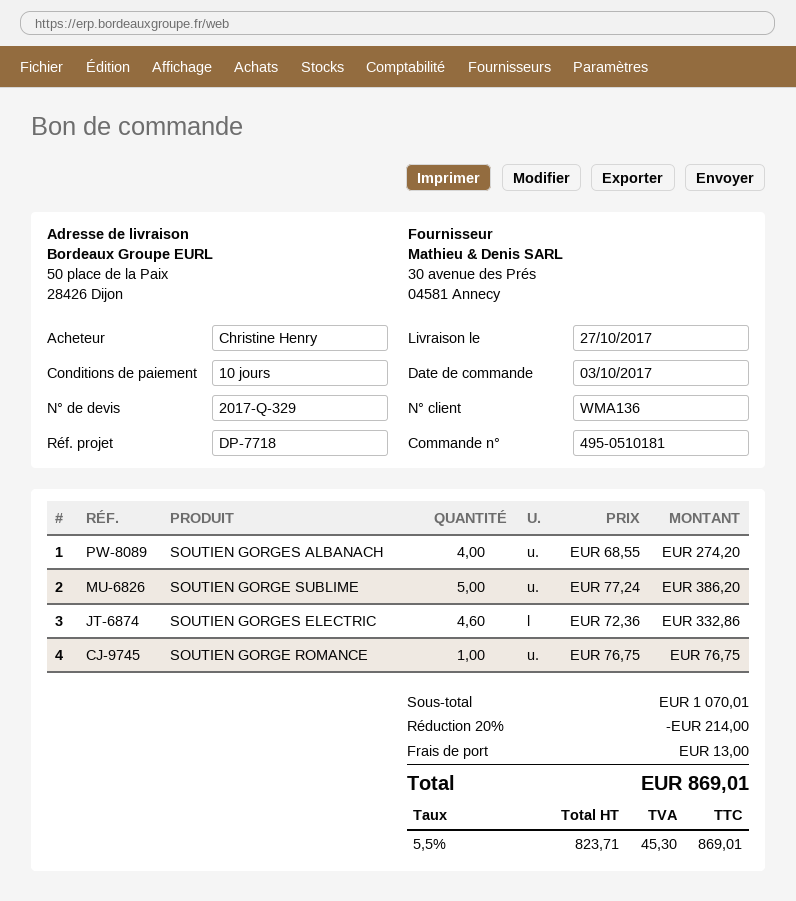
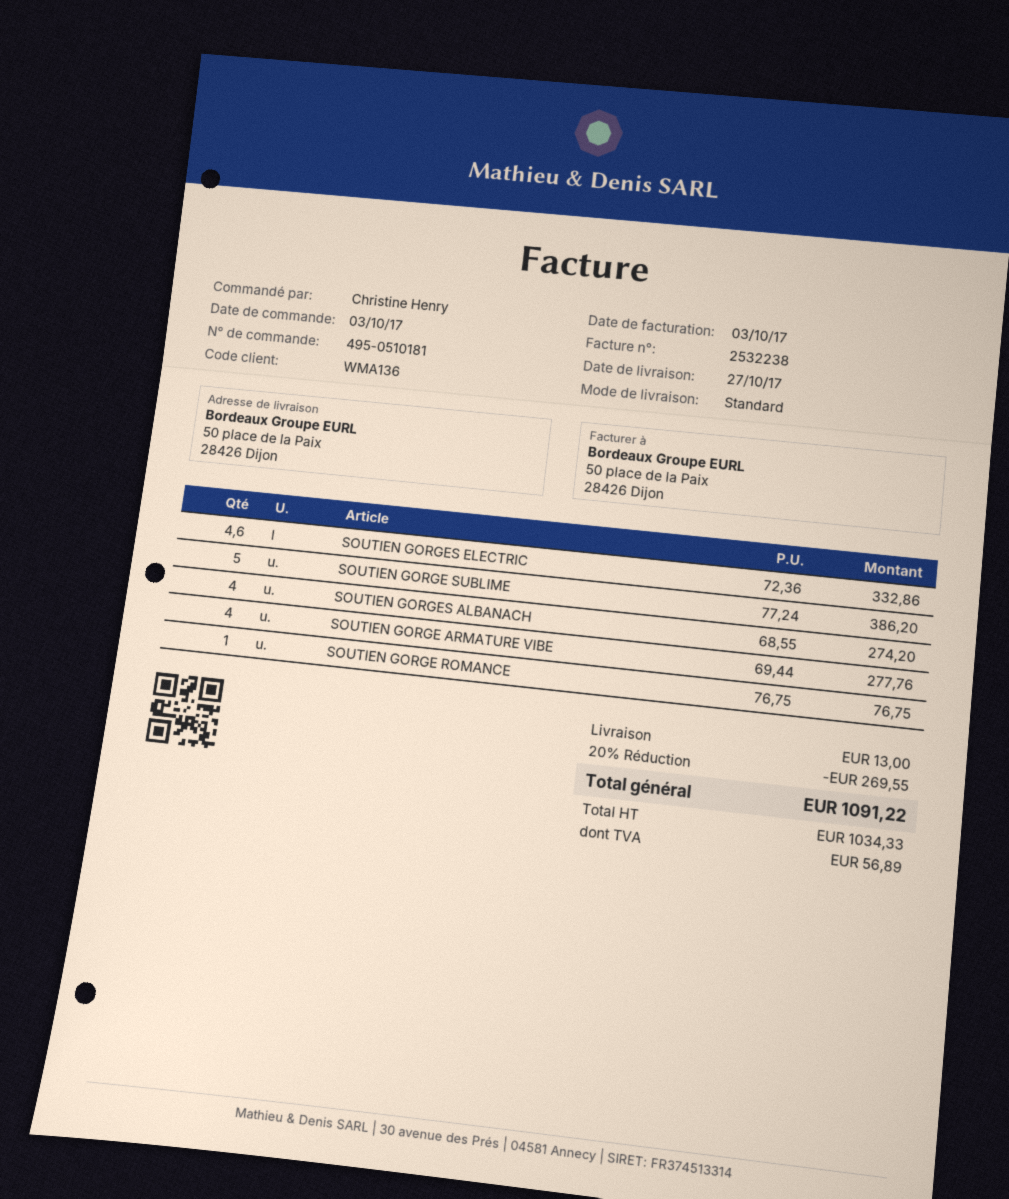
SOUTIEN GORGE ARMATURE VIBE: none -> 4 x 69.44 = 277.76
discount: 20% = 214.00 -> 20% = 269.55
net: 823.71 -> 1034.33
tax: 45.30 -> 56.89
total: 869.01 -> 1091.22

